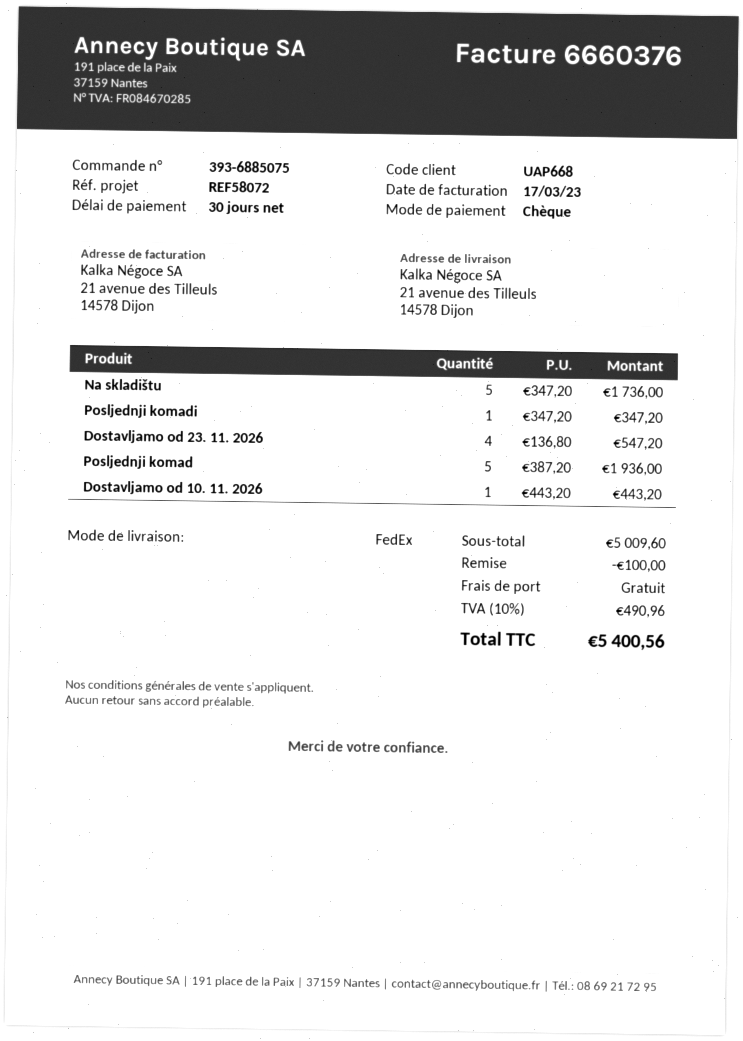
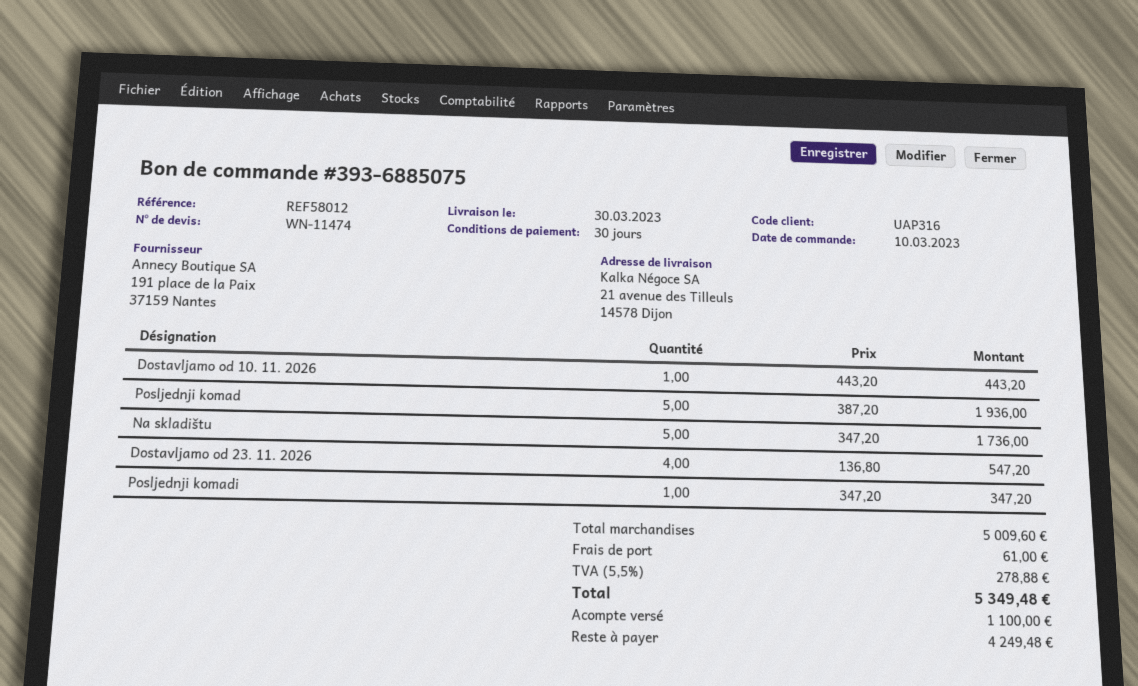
customer number: UAP668 -> UAP316
reference: REF58072 -> REF58012
discount: 100.00 -> none
shipping: 0.00 -> 61.00
tax: 10% = 490.96 -> 5.5% = 278.88
total: 5400.56 -> 5349.48

